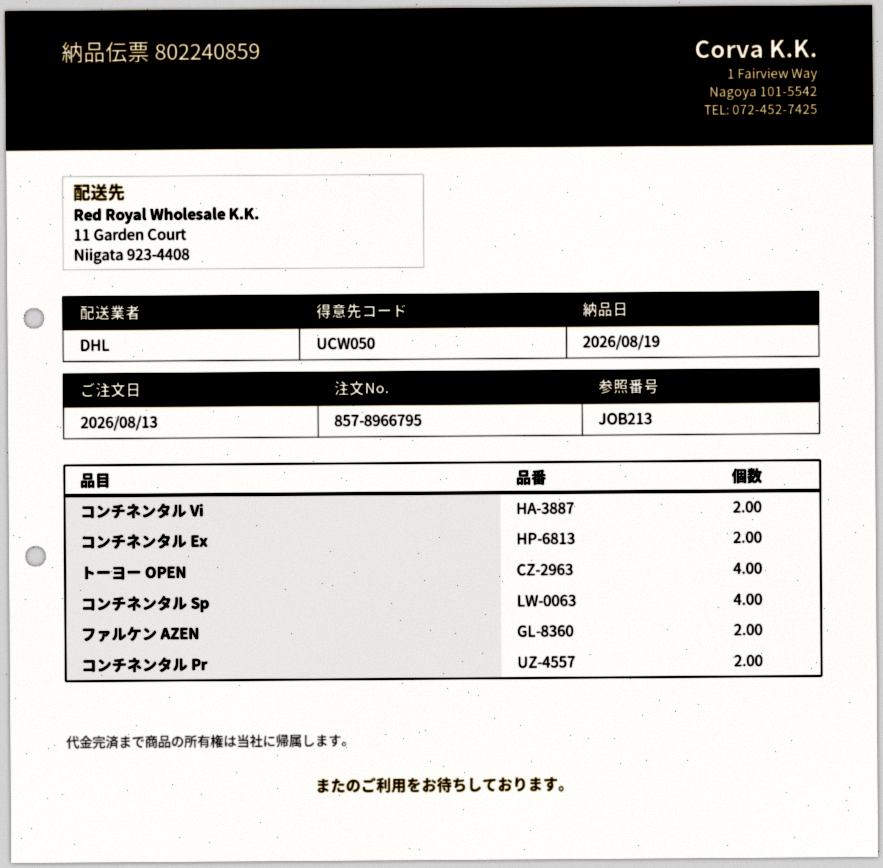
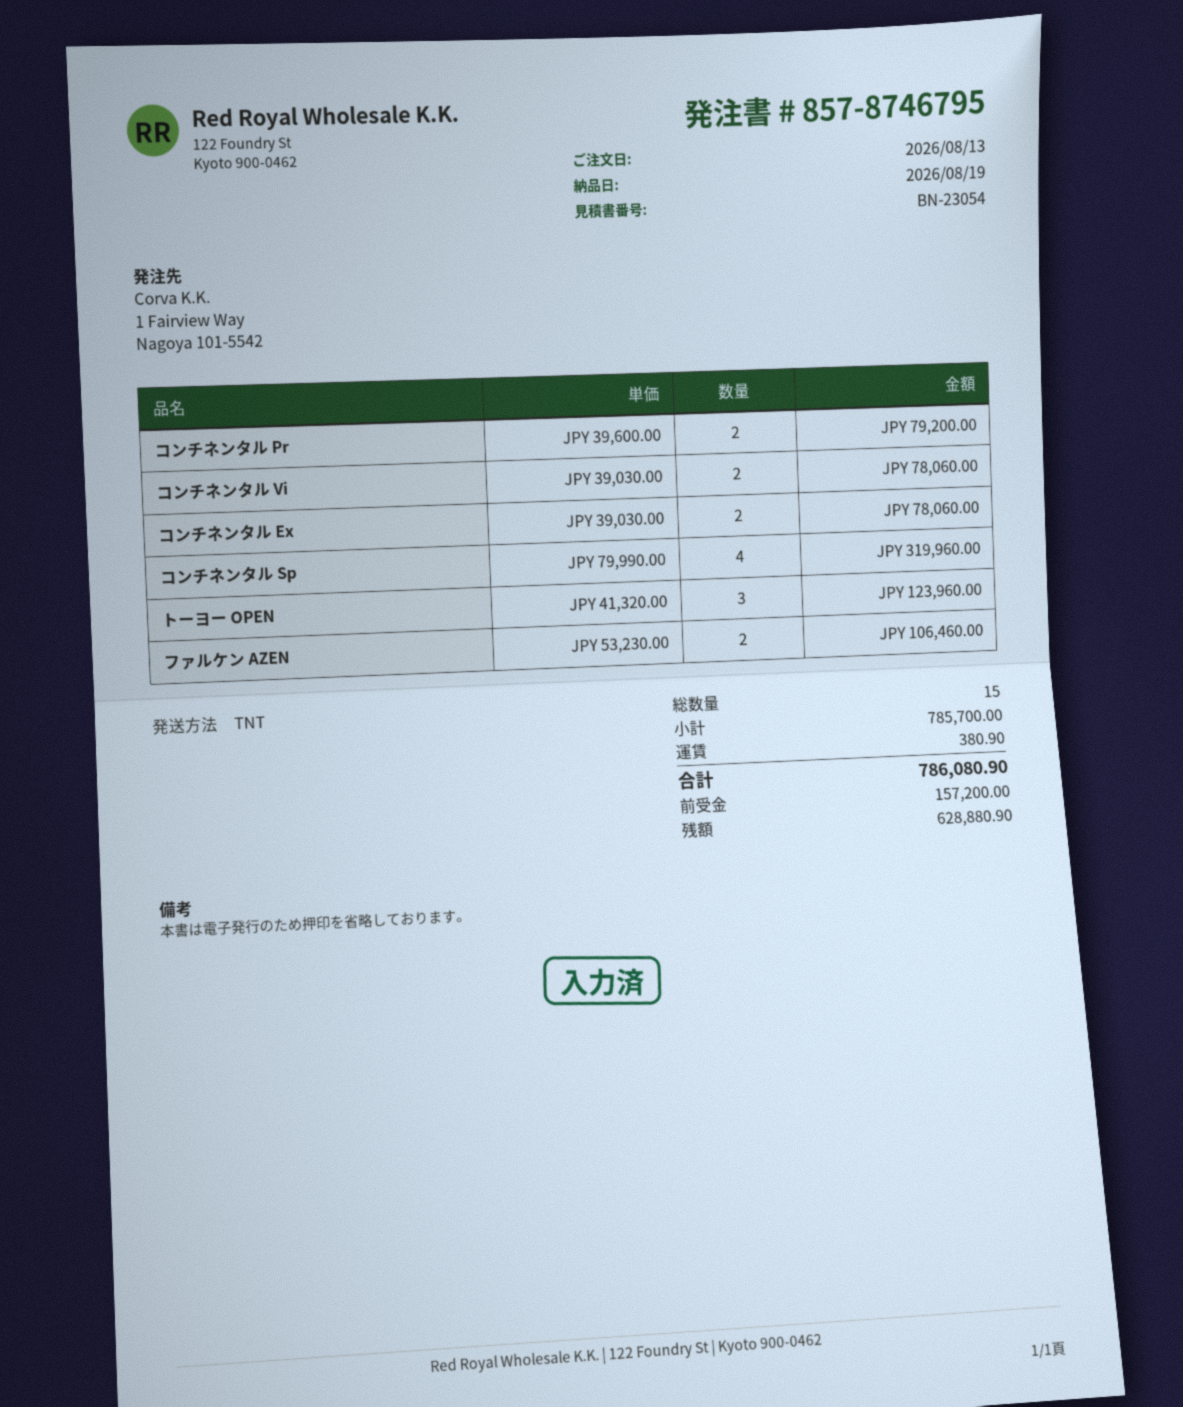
order number: 857-8966795 -> 857-8746795
shipping method: DHL -> TNT
トーヨー OPEN: 4 -> 3

